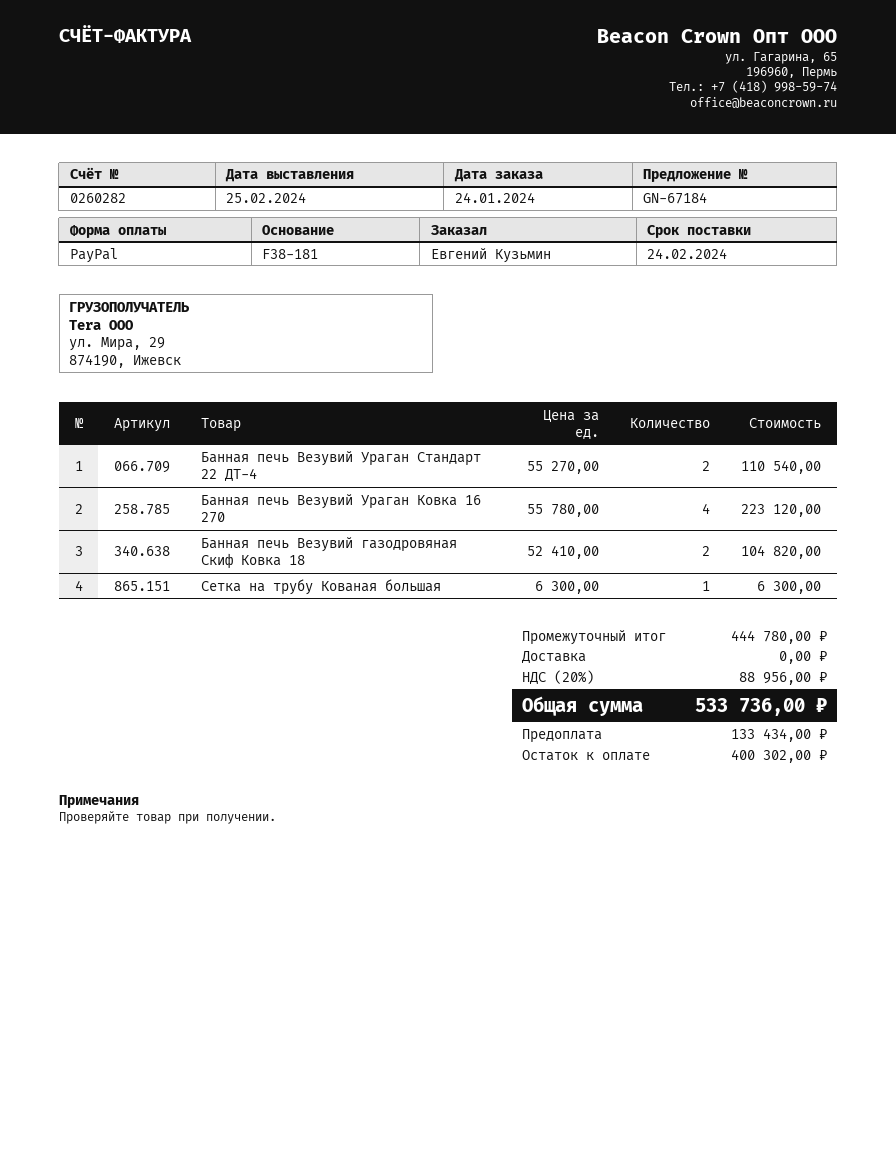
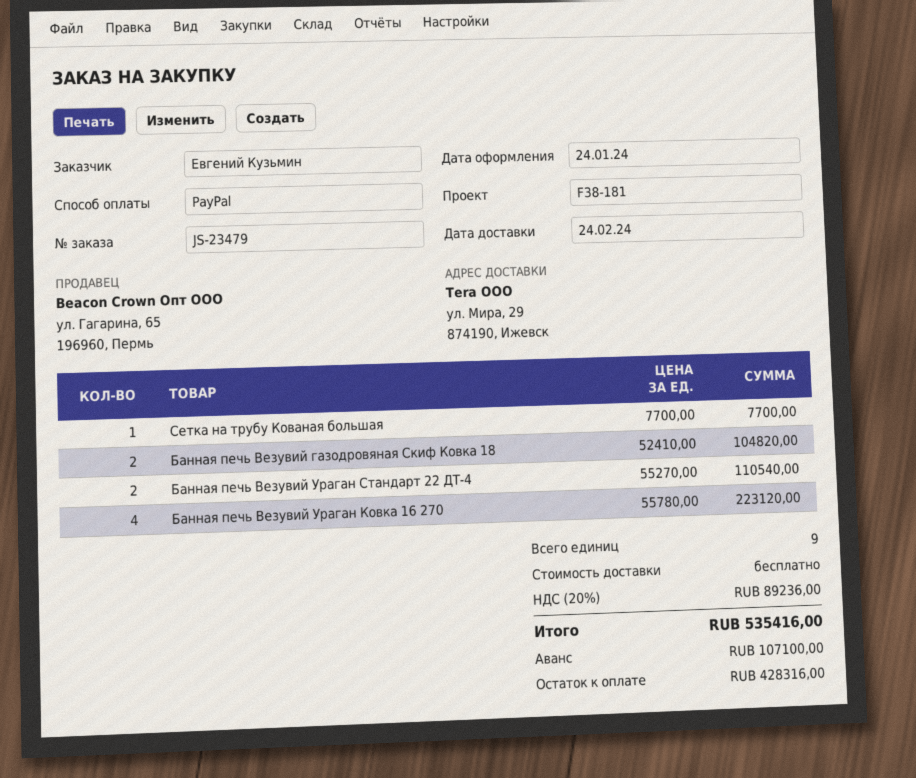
Сетка на трубу Кованая большая: 1 x 6300.00 = 6300.00 -> 1 x 7700.00 = 7700.00
tax: 20% = 88956.00 -> 20% = 89236.00
total: 533736.00 -> 535416.00
deposit: 133434.00 -> 107100.00
balance: 400302.00 -> 428316.00

